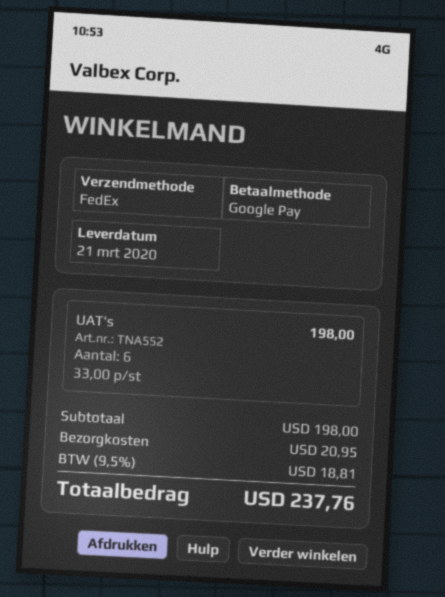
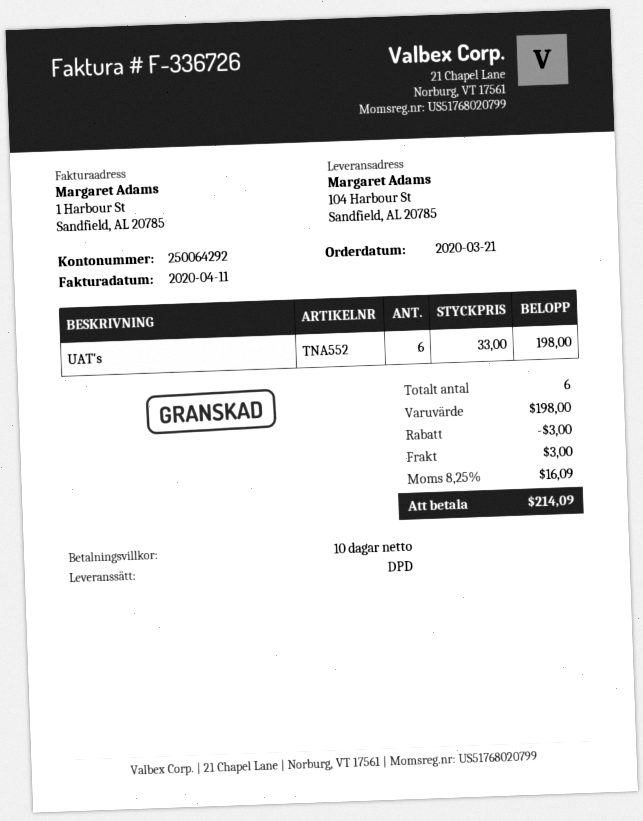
shipping method: FedEx -> DPD
discount: none -> 3.00
shipping: 20.95 -> 3.00
tax: 9.5% = 18.81 -> 8.25% = 16.09
total: 237.76 -> 214.09

